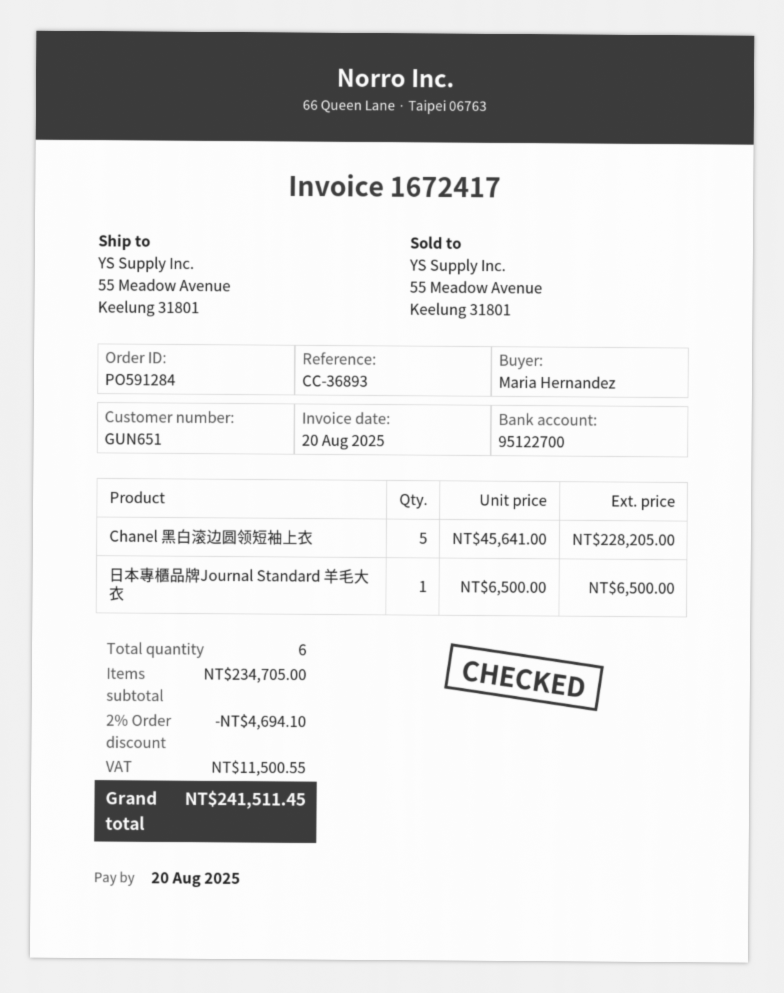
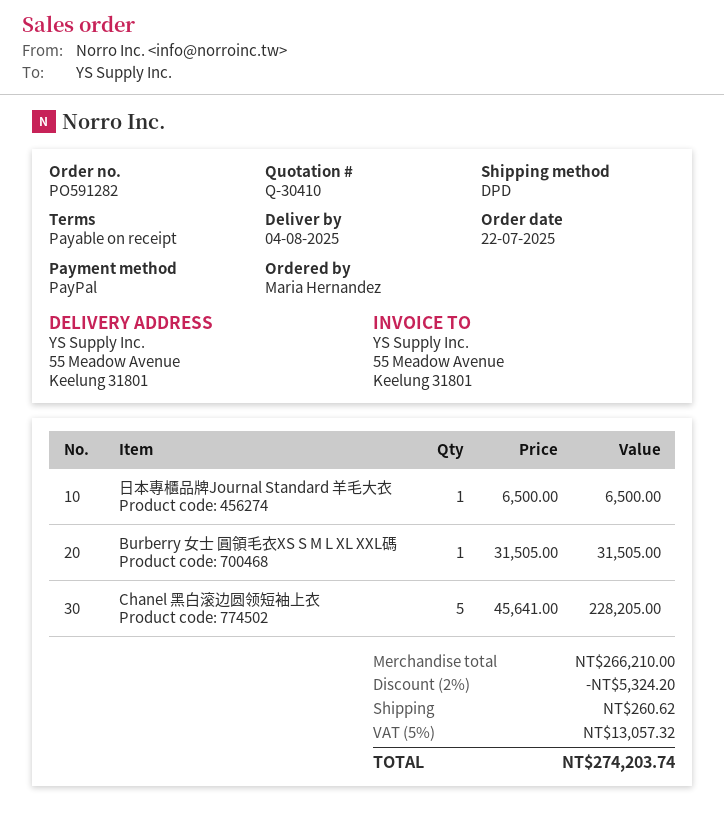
order number: PO591284 -> PO591282
Burberry 女士 圓領毛衣XS S M L XL XXL碼: none -> 1 x 31505.00 = 31505.00
subtotal: 234705.00 -> 266210.00
discount: 2% = 4694.10 -> 2% = 5324.20
shipping: none -> 260.62
tax: 11500.55 -> 13057.32
total: 241511.45 -> 274203.74

